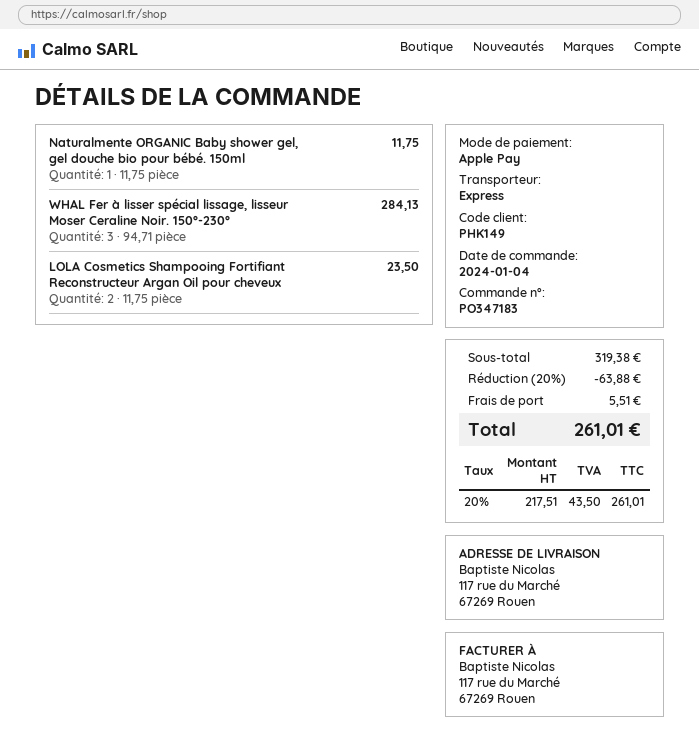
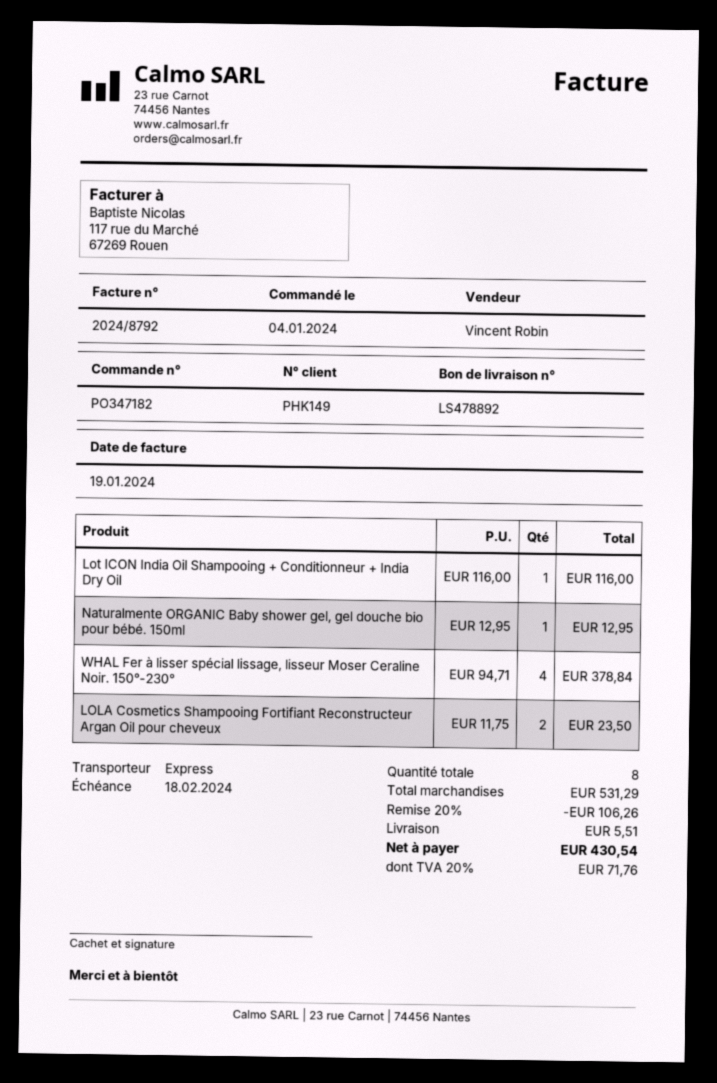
order number: PO347183 -> PO347182
Naturalmente ORGANIC Baby shower gel, gel douche bio pour bébé. 150ml: 1 x 11.75 = 11.75 -> 1 x 12.95 = 12.95
WHAL Fer à lisser spécial lissage, lisseur Moser Ceraline Noir. 150°-230°: 3 x 94.71 = 284.13 -> 4 x 94.71 = 378.84
Lot ICON India Oil Shampooing + Conditionneur + India Dry Oil: none -> 1 x 116.00 = 116.00
subtotal: 319.38 -> 531.29
discount: 20% = 63.88 -> 20% = 106.26
tax: 20% = 43.50 -> 20% = 71.76
total: 261.01 -> 430.54

